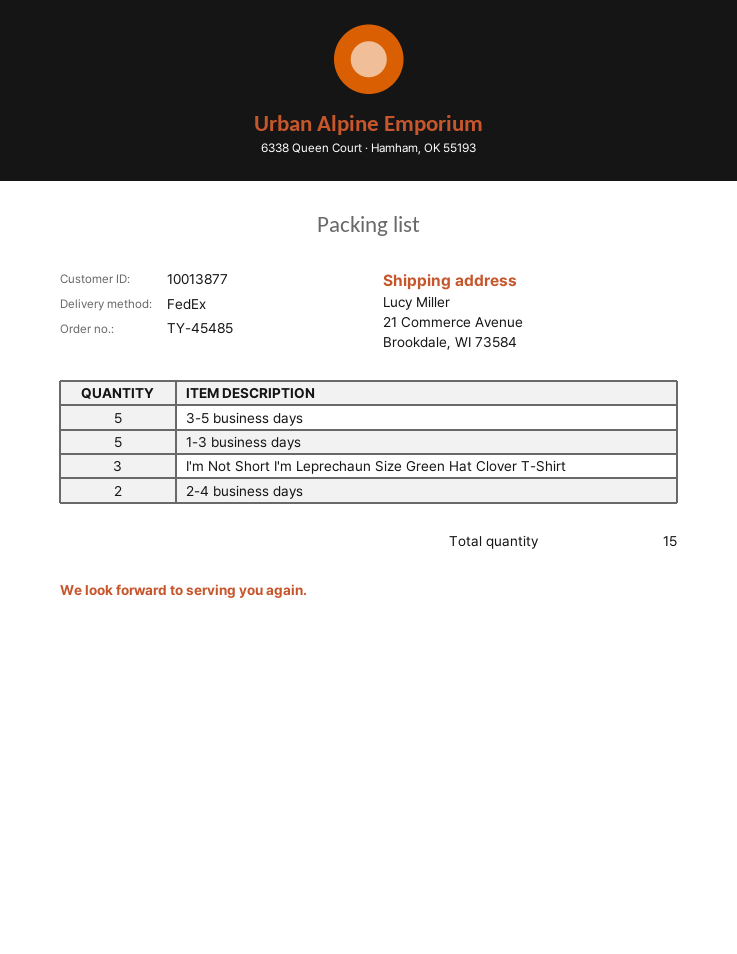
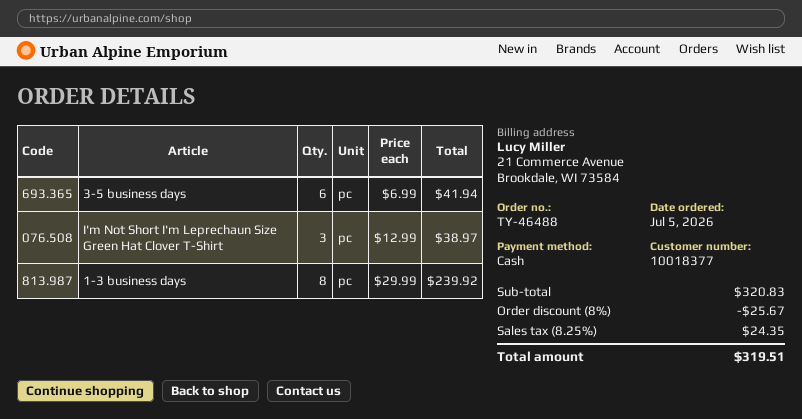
order number: TY-45485 -> TY-46488
customer number: 10013877 -> 10018377
3-5 business days: 5 -> 6
1-3 business days: 5 -> 8
2-4 business days: 2 -> none

